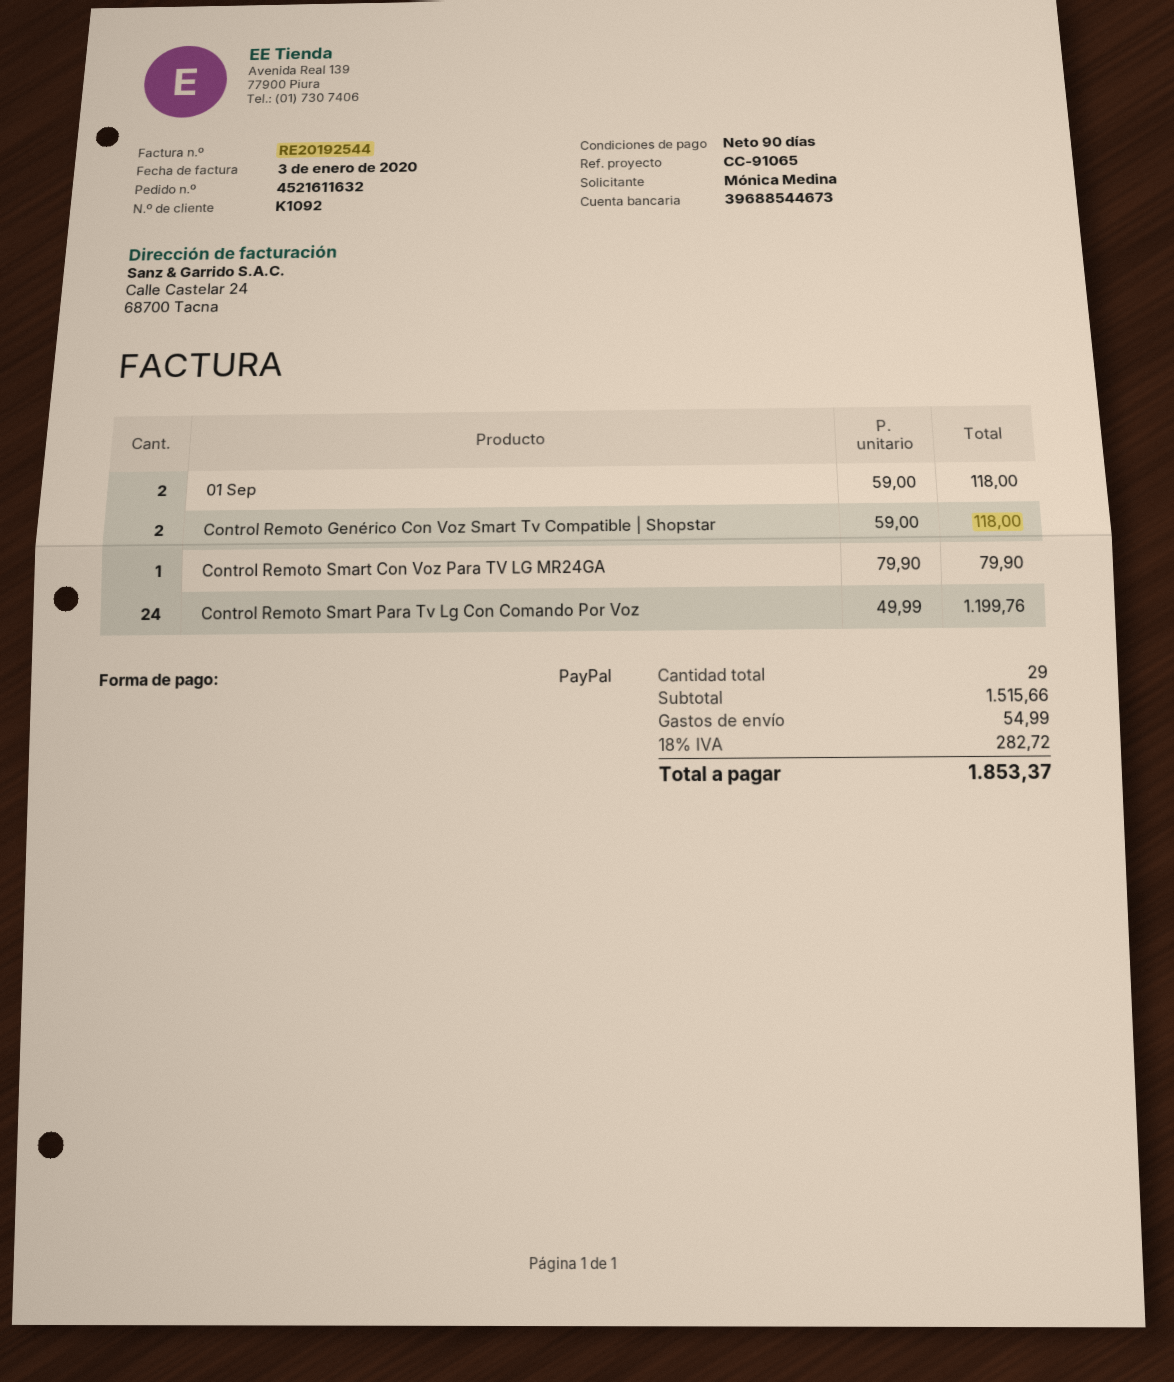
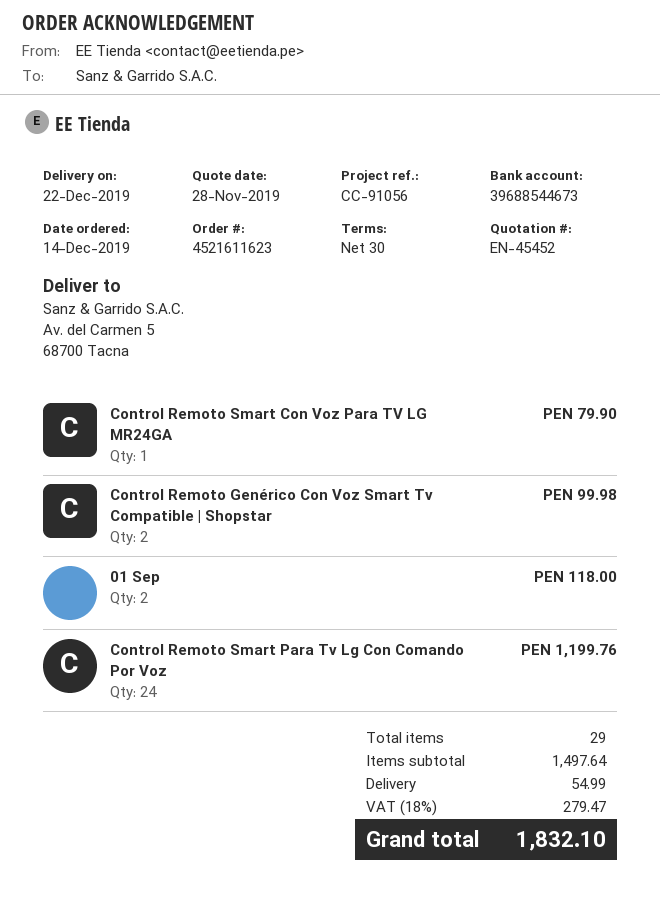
order number: 4521611632 -> 4521611623
payment terms: 90 days -> 30 days
reference: CC-91065 -> CC-91056
Control Remoto Genérico Con Voz Smart Tv Compatible | Shopstar: 2 for 118.00 -> 2 for 99.98
subtotal: 1515.66 -> 1497.64
tax: 18% = 282.72 -> 18% = 279.47
total: 1853.37 -> 1832.10

